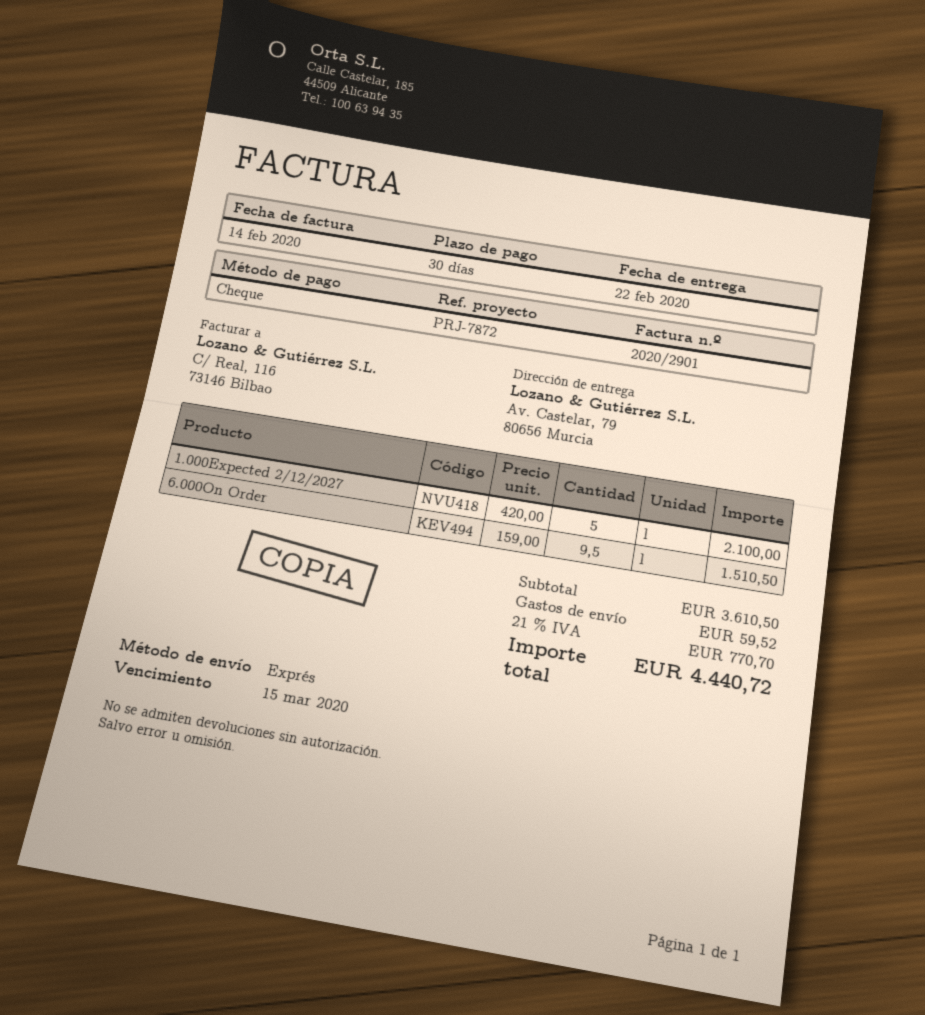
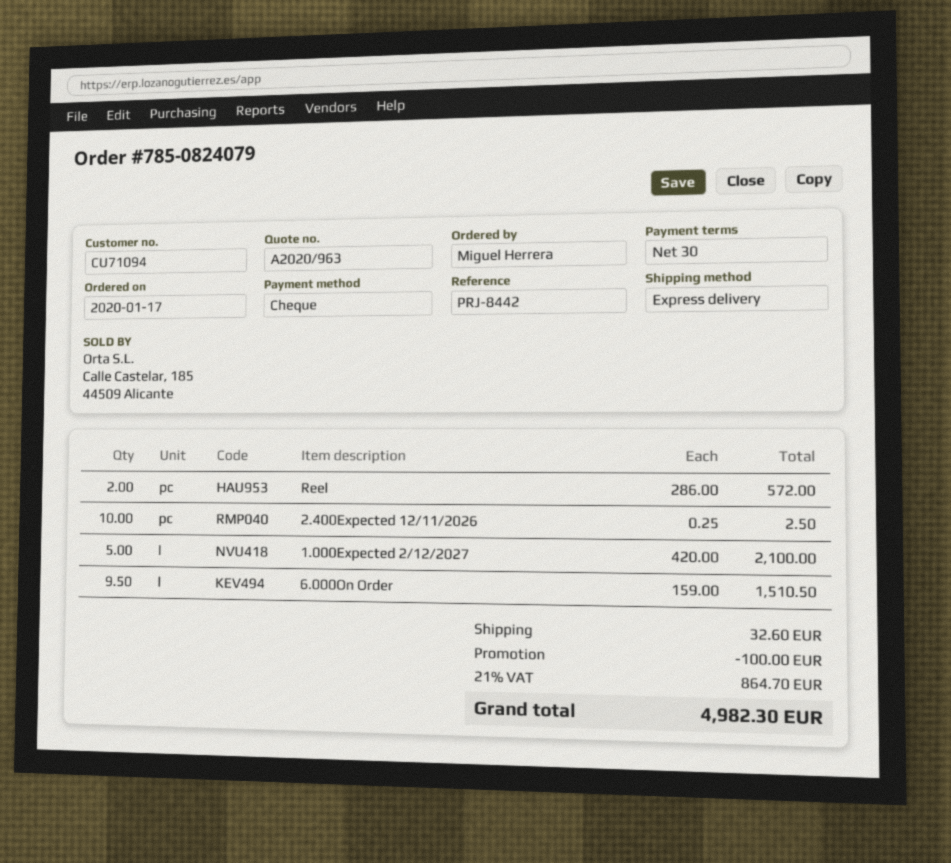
reference: PRJ-7872 -> PRJ-8442
Reel: none -> 2 x 286.00 = 572.00
2.400Expected 12/11/2026: none -> 10 x 0.25 = 2.50
discount: none -> 100.00
shipping: 59.52 -> 32.60
tax: 21% = 770.70 -> 21% = 864.70
total: 4440.72 -> 4982.30

